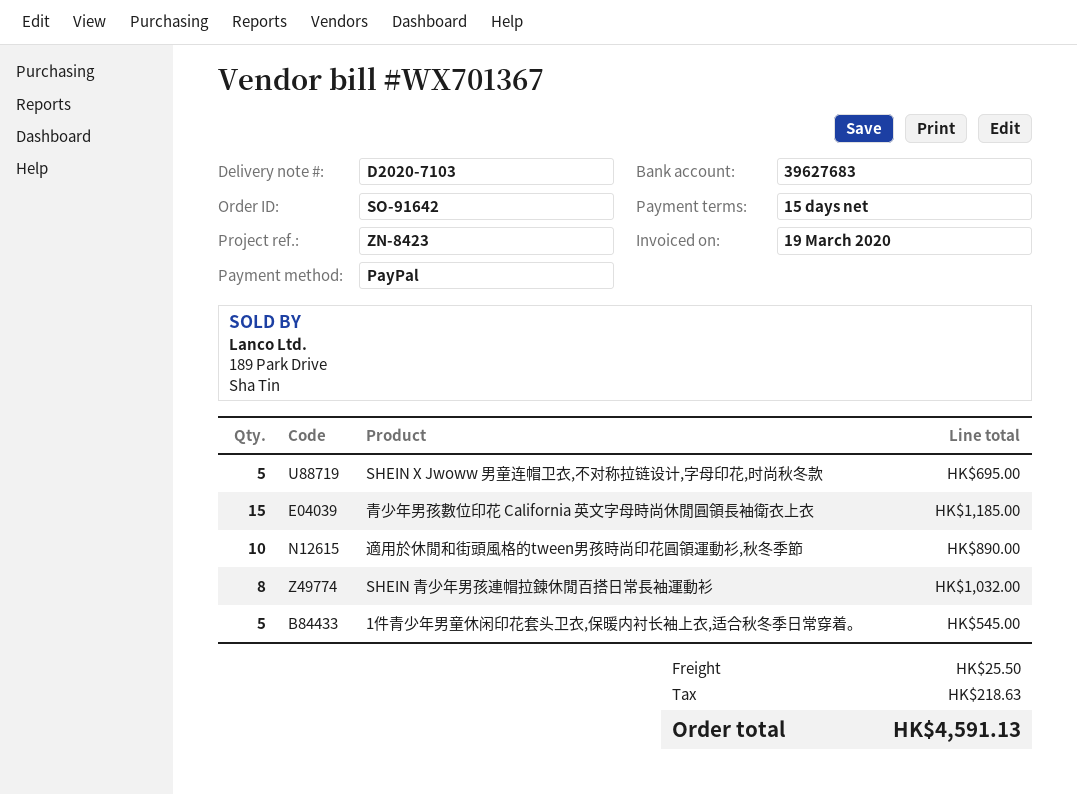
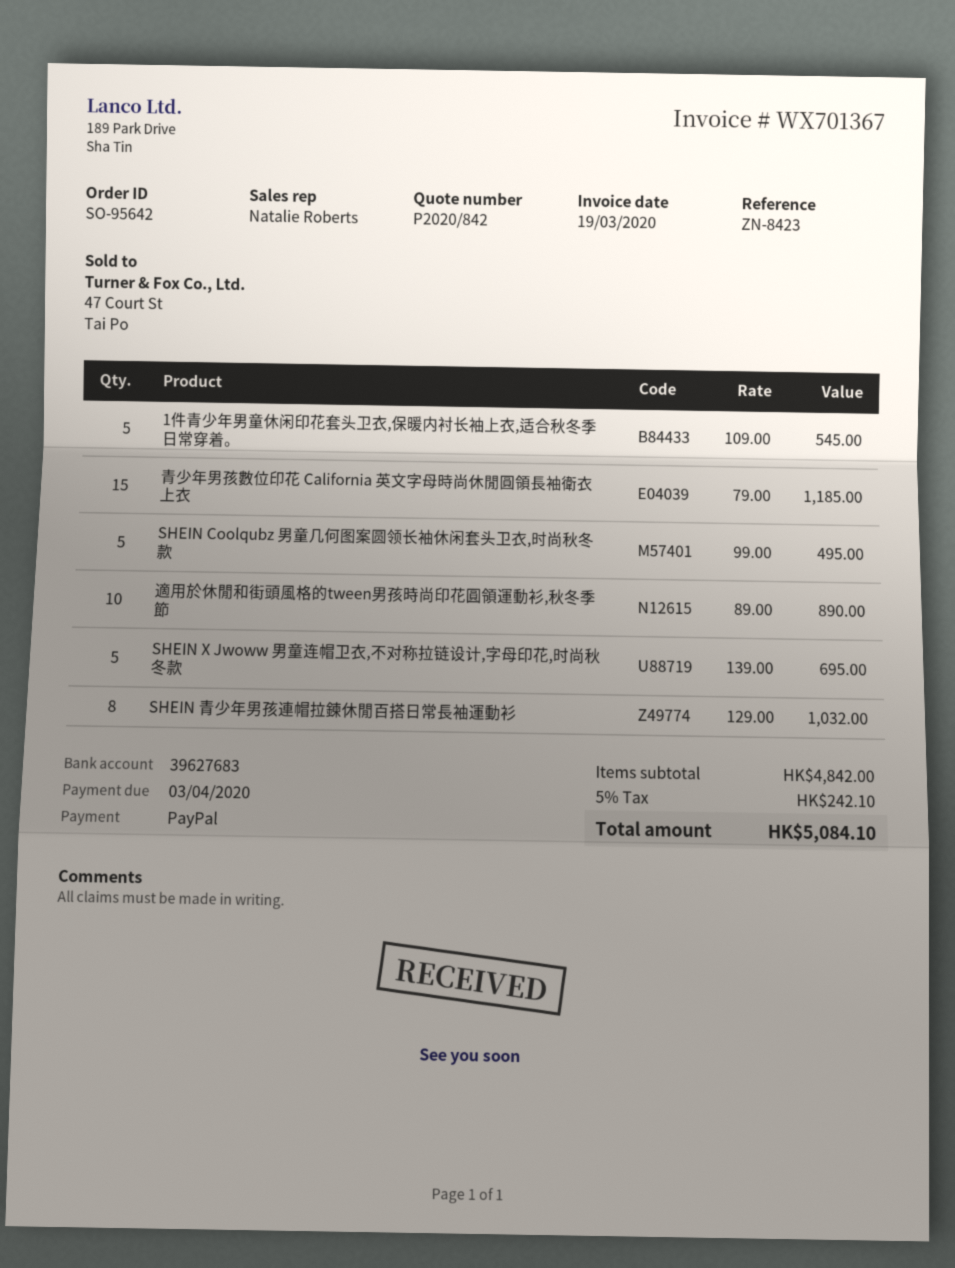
order number: SO-91642 -> SO-95642
SHEIN Coolqubz 男童几何图案圆领长袖休闲套头卫衣,时尚秋冬款: none -> 5 for 495.00
shipping: 25.50 -> none
tax: 218.63 -> 242.10
total: 4591.13 -> 5084.10

